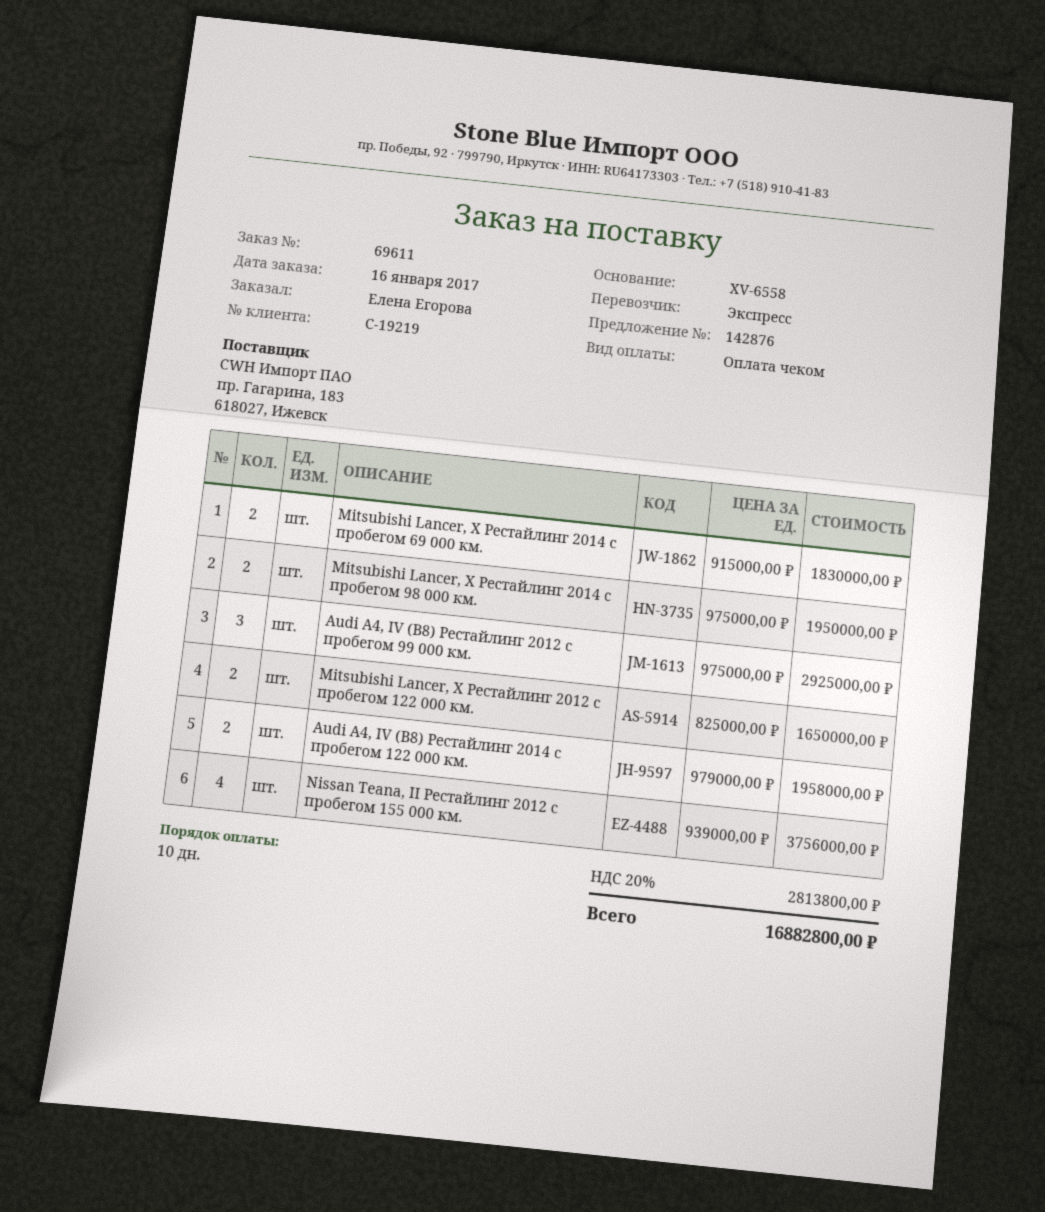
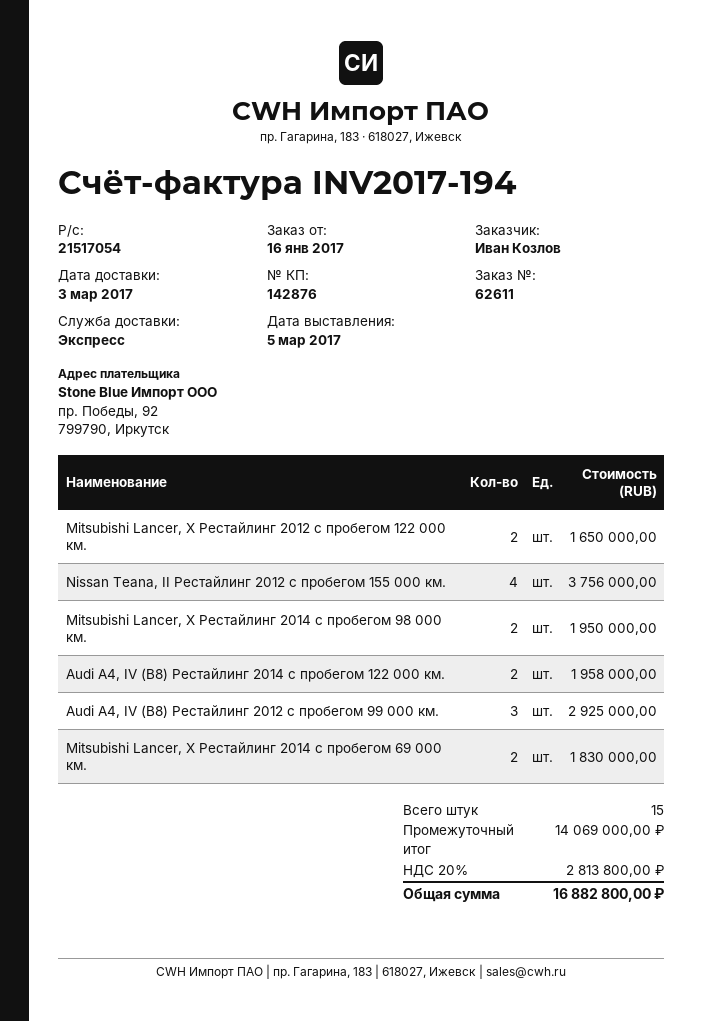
order number: 69611 -> 62611
ordered by: Елена Егорова -> Иван Козлов

